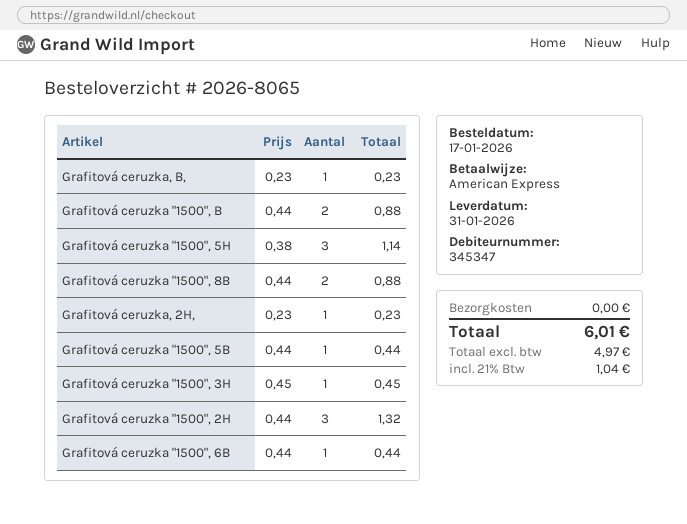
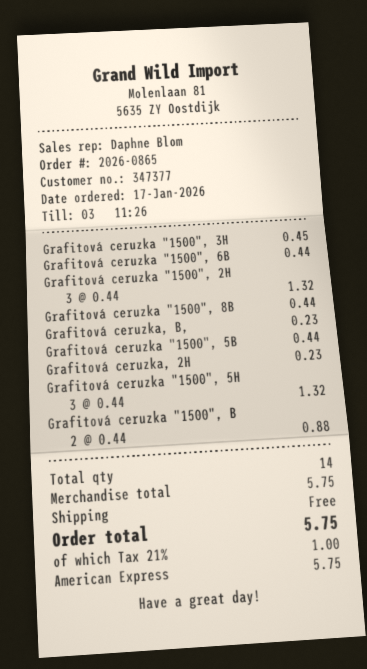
order number: 2026-8065 -> 2026-0865
customer number: 345347 -> 347377
Grafitová ceruzka "1500", 5H: 3 x 0.38 = 1.14 -> 3 x 0.44 = 1.32
Grafitová ceruzka "1500", 8B: 2 x 0.44 = 0.88 -> 1 x 0.44 = 0.44
tax: 21% = 1.04 -> 21% = 1.00
total: 6.01 -> 5.75

